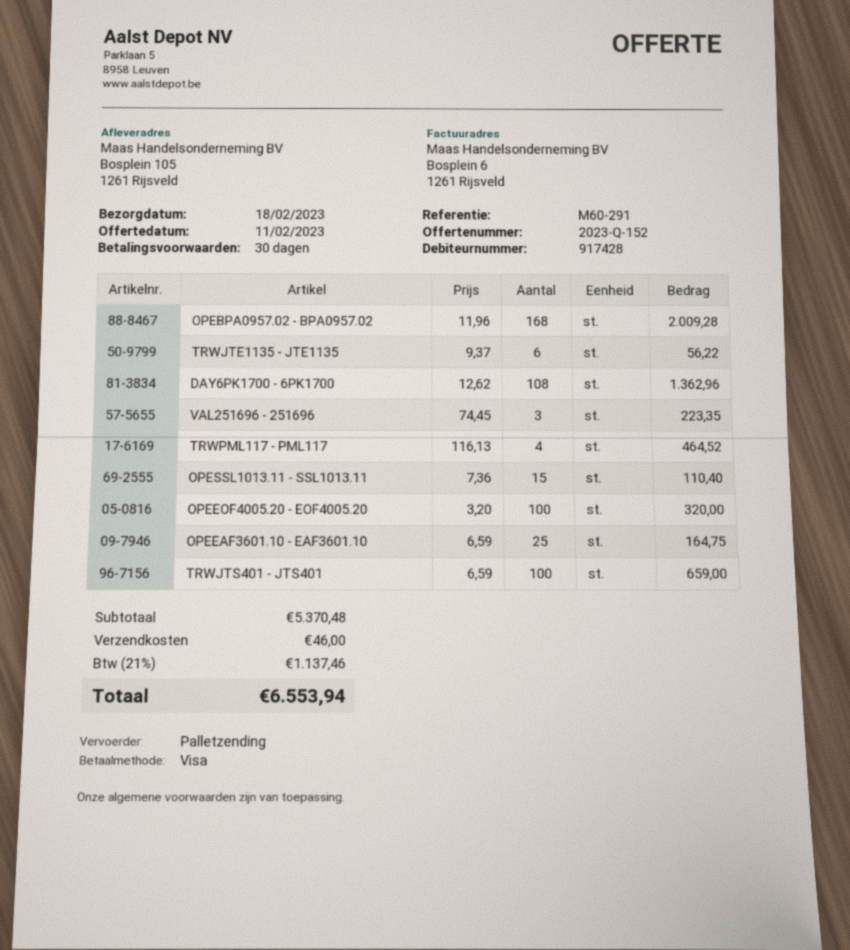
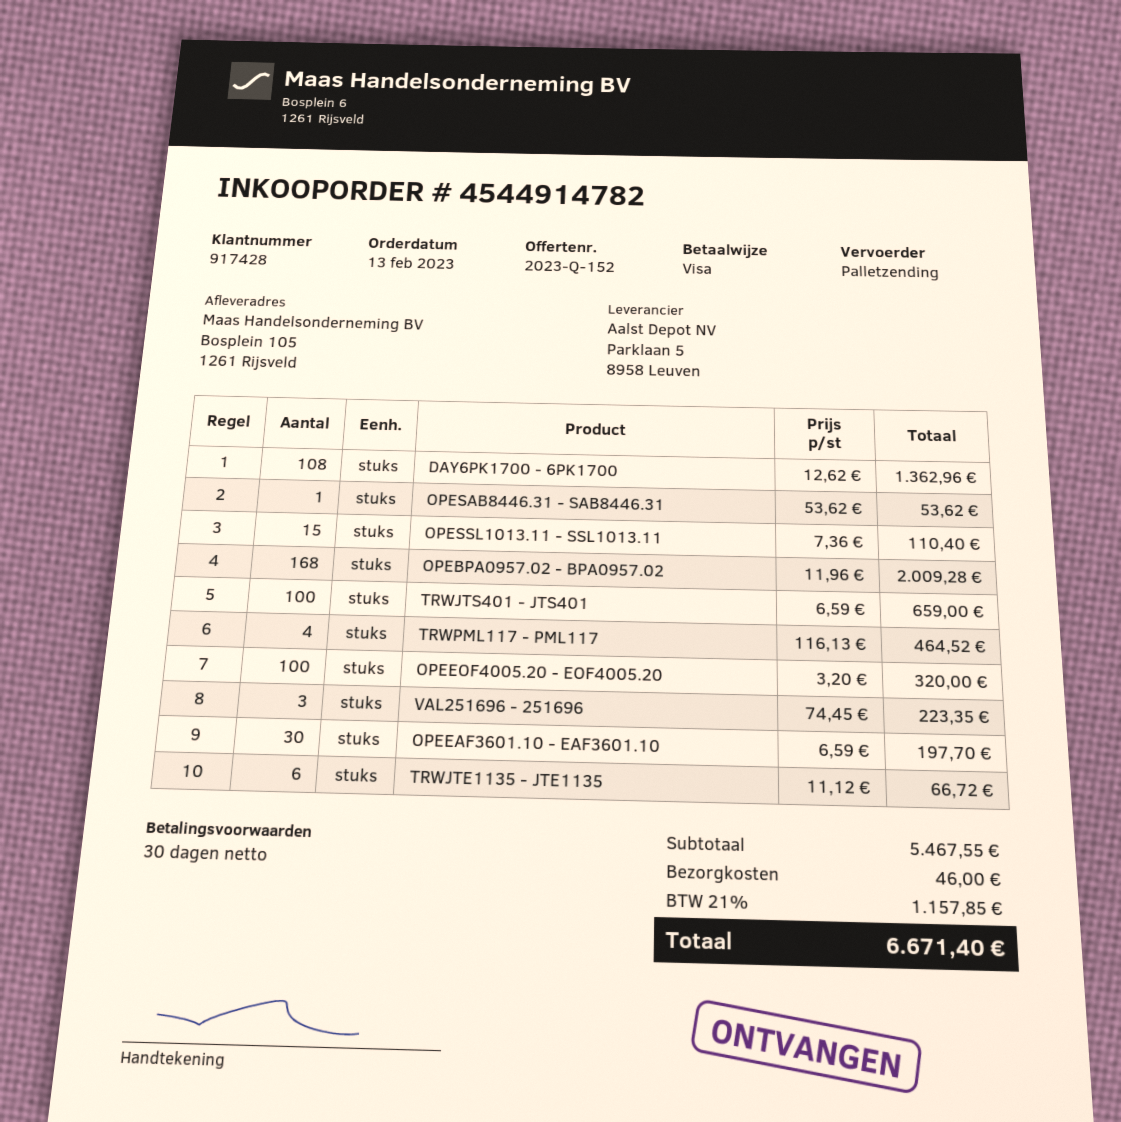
TRWJTE1135 - JTE1135: 6 x 9.37 = 56.22 -> 6 x 11.12 = 66.72
OPEEAF3601.10 - EAF3601.10: 25 x 6.59 = 164.75 -> 30 x 6.59 = 197.70
OPESAB8446.31 - SAB8446.31: none -> 1 x 53.62 = 53.62
subtotal: 5370.48 -> 5467.55
tax: 21% = 1137.46 -> 21% = 1157.85
total: 6553.94 -> 6671.40

